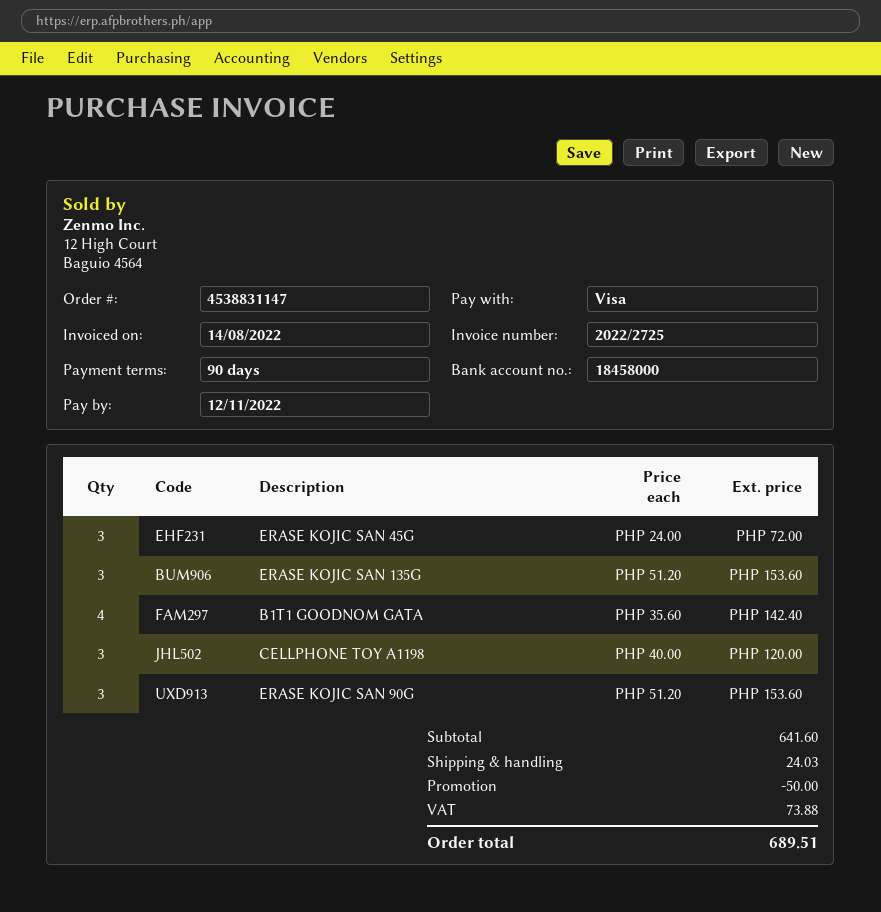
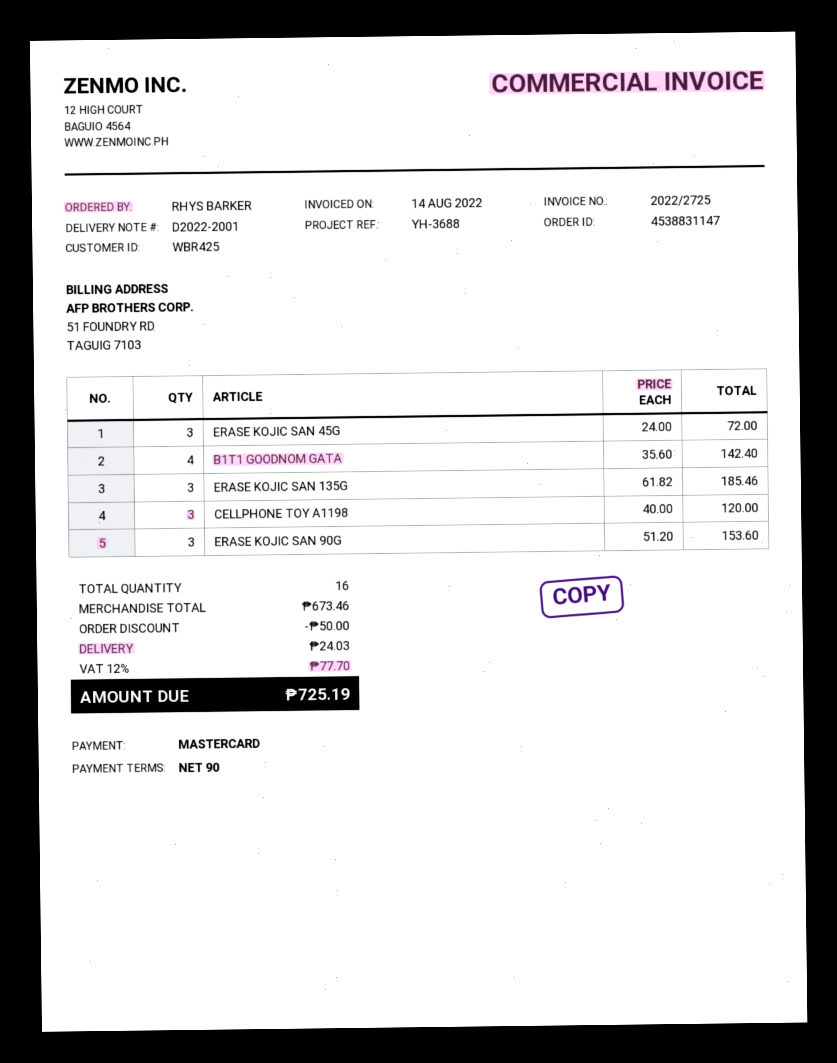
payment method: Visa -> Mastercard
ERASE KOJIC SAN 135G: 3 x 51.20 = 153.60 -> 3 x 61.82 = 185.46
subtotal: 641.60 -> 673.46
tax: 73.88 -> 77.70
total: 689.51 -> 725.19

